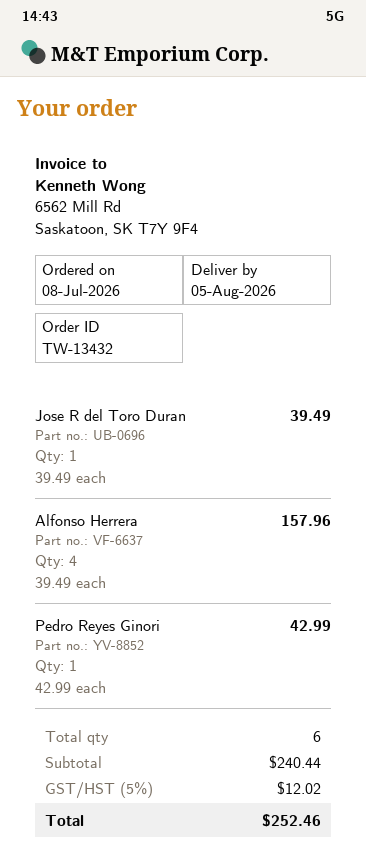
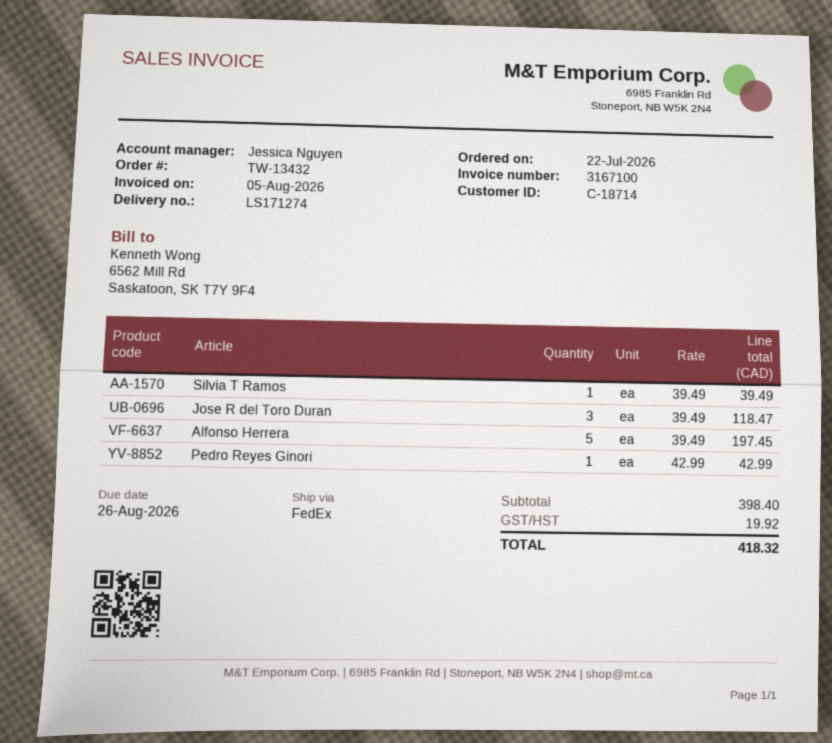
order date: 2026-07-08 -> 2026-07-22
Jose R del Toro Duran: 1 x 39.49 = 39.49 -> 3 x 39.49 = 118.47
Alfonso Herrera: 4 x 39.49 = 157.96 -> 5 x 39.49 = 197.45
Silvia T Ramos: none -> 1 x 39.49 = 39.49
subtotal: 240.44 -> 398.40
tax: 12.02 -> 19.92
total: 252.46 -> 418.32

